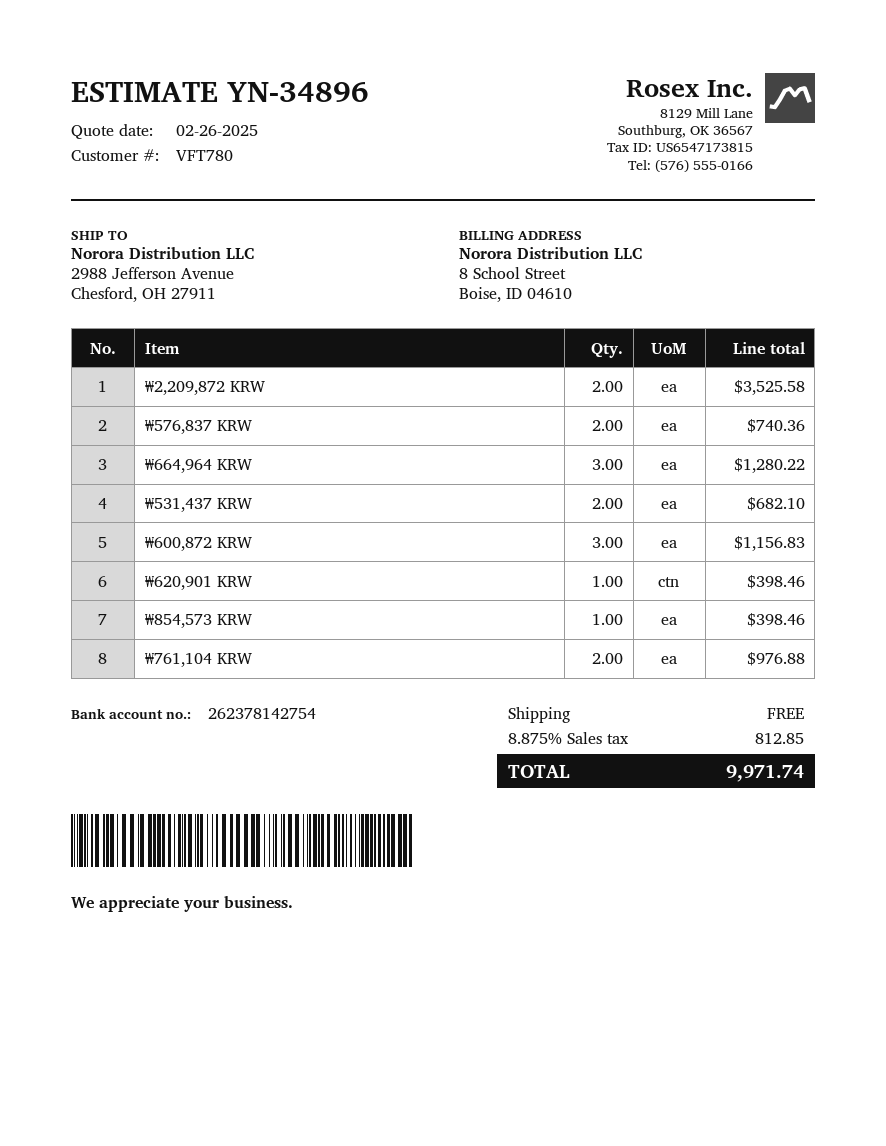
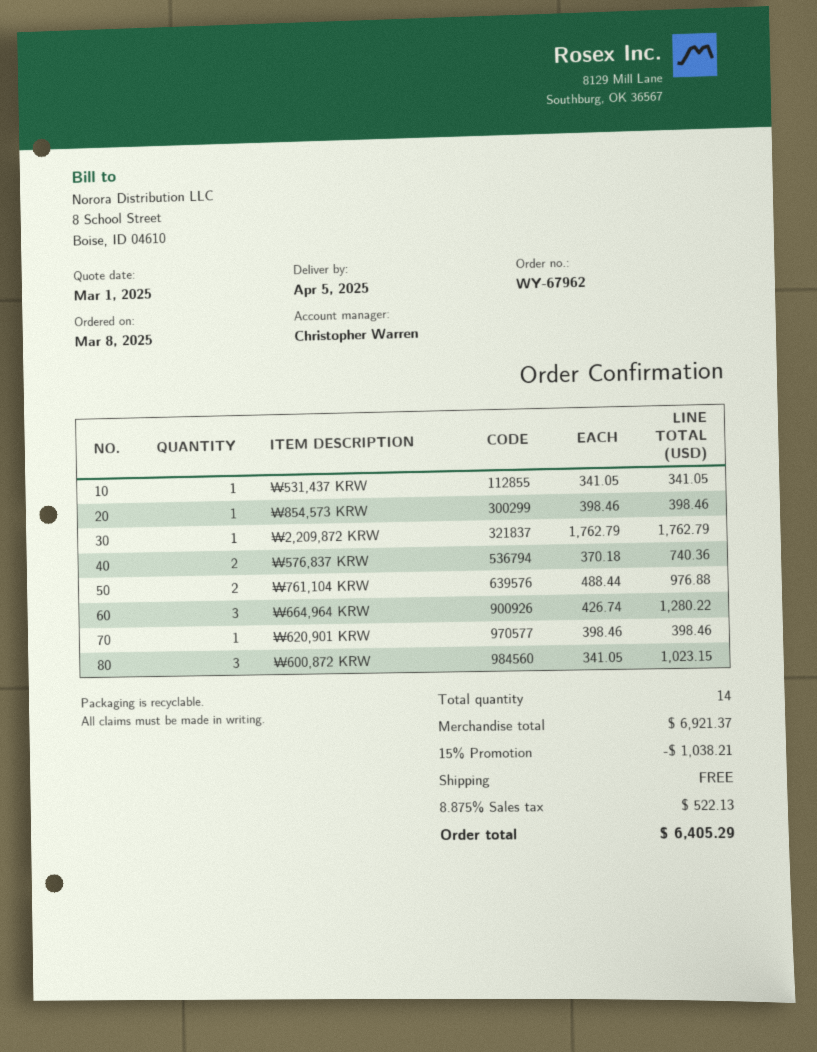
quote date: 2025-02-26 -> 2025-03-01
₩2,209,872 KRW: 2 for 3525.58 -> 1 for 1762.79
₩531,437 KRW: 2 for 682.10 -> 1 for 341.05
₩600,872 KRW: 3 for 1156.83 -> 3 for 1023.15
discount: none -> 15% = 1038.21
tax: 8.875% = 812.85 -> 8.875% = 522.13
total: 9971.74 -> 6405.29

